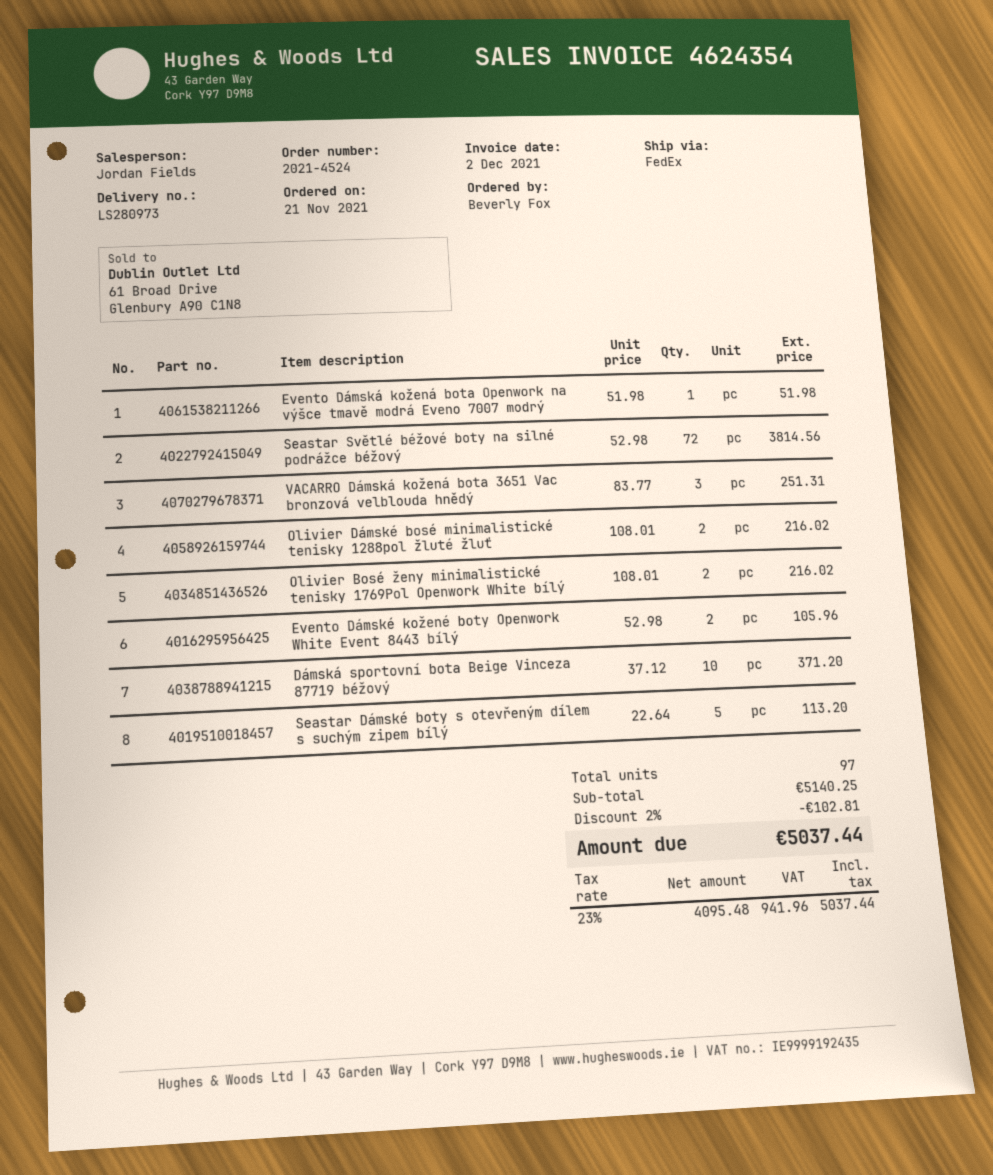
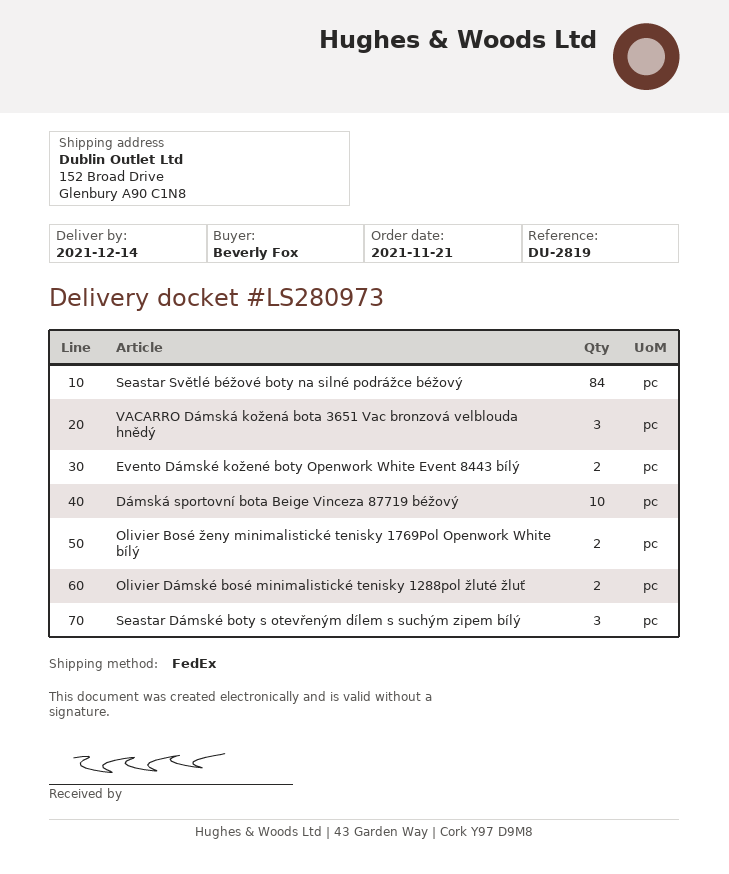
Evento Dámská kožená bota Openwork na výšce tmavě modrá Eveno 7007 modrý: 1 -> none
Seastar Světlé béžové boty na silné podrážce béžový: 72 -> 84
Seastar Dámské boty s otevřeným dílem s suchým zipem bílý: 5 -> 3

